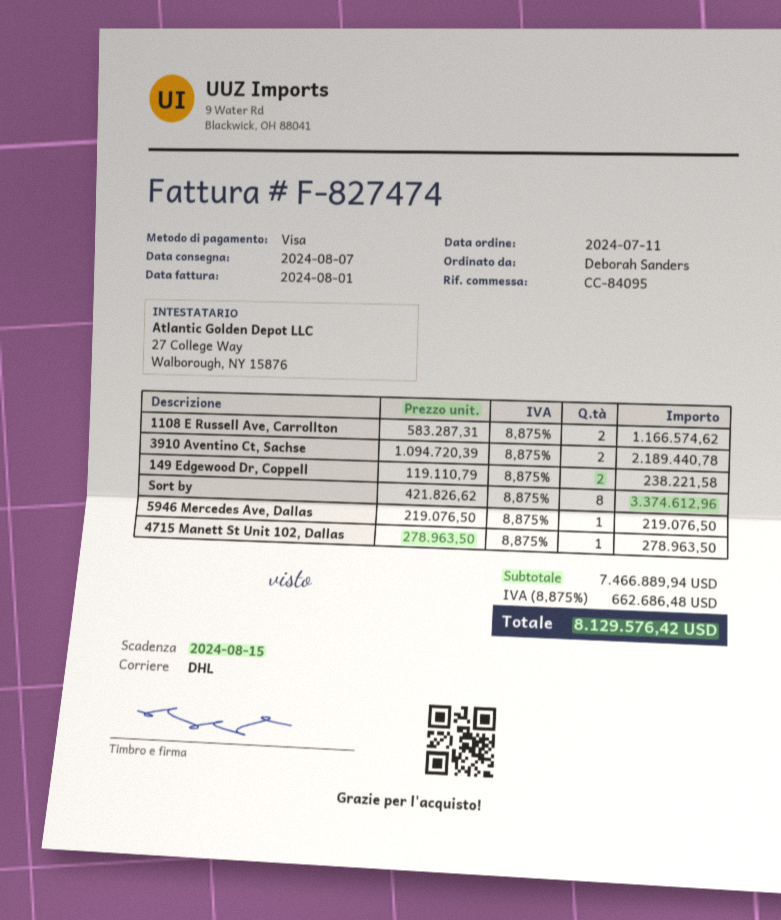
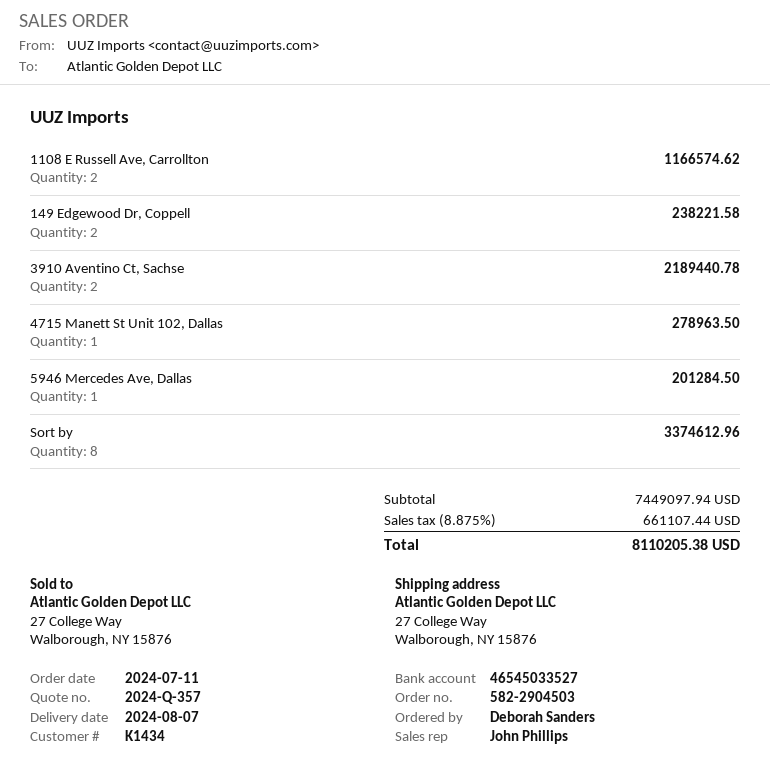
5946 Mercedes Ave, Dallas: 1 for 219076.50 -> 1 for 201284.50
subtotal: 7466889.94 -> 7449097.94
tax: 8.875% = 662686.48 -> 8.875% = 661107.44
total: 8129576.42 -> 8110205.38

